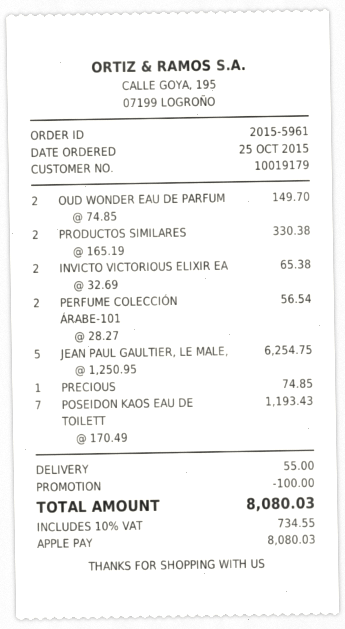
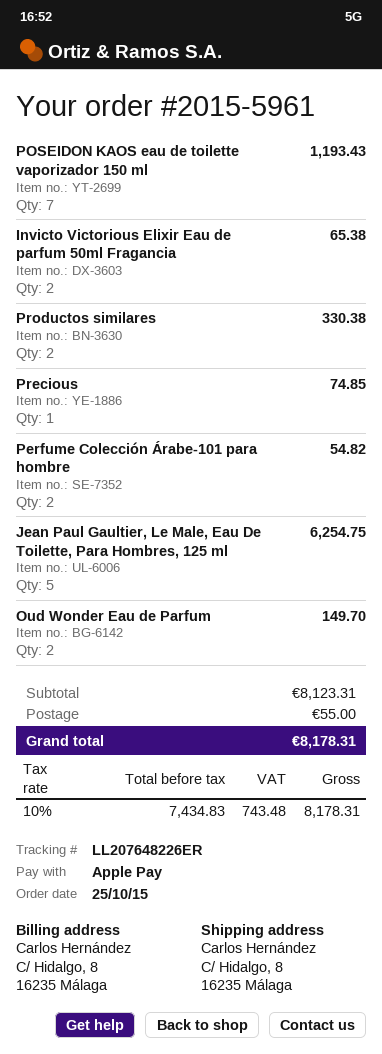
PERFUME COLECCIÓN ÁRABE-101: 2 for 56.54 -> 2 for 54.82
discount: 100.00 -> none
tax: 10% = 734.55 -> 10% = 743.48
total: 8080.03 -> 8178.31

